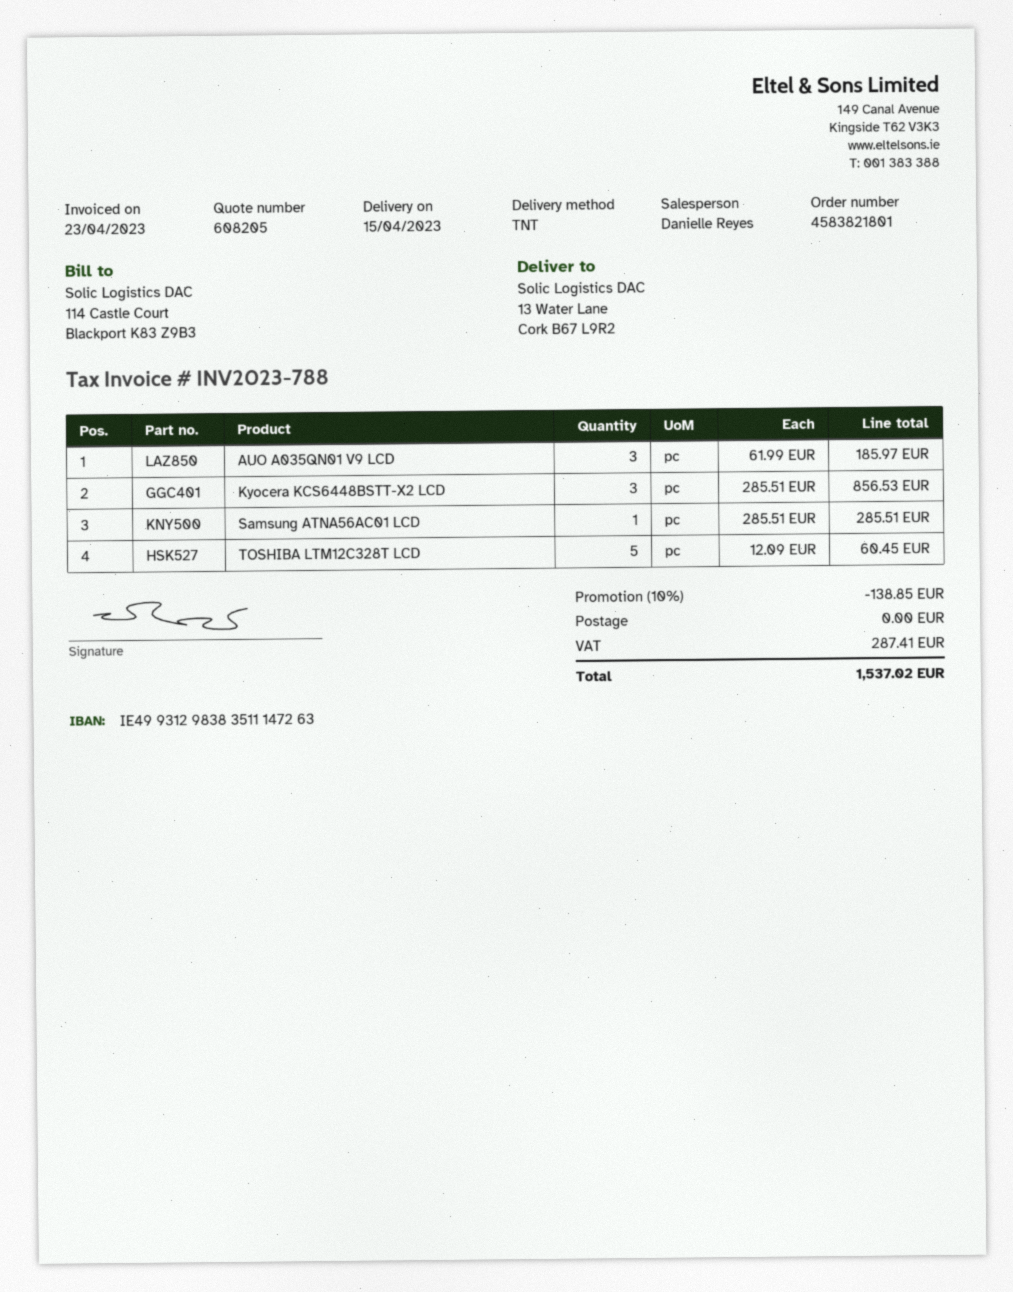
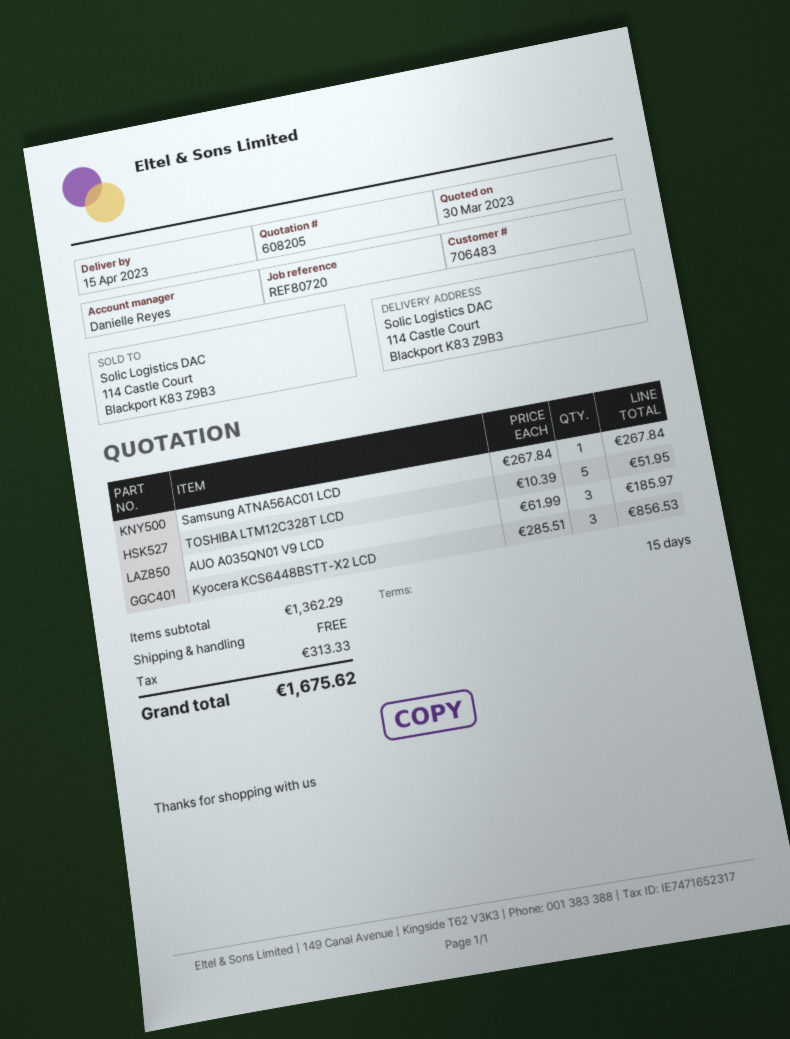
ship to: 13 Water Lane, Cork B67 L9R2 -> 114 Castle Court, Blackport K83 Z9B3
Samsung ATNA56AC01 LCD: 1 x 285.51 = 285.51 -> 1 x 267.84 = 267.84
TOSHIBA LTM12C328T LCD: 5 x 12.09 = 60.45 -> 5 x 10.39 = 51.95
discount: 10% = 138.85 -> none
tax: 287.41 -> 313.33
total: 1537.02 -> 1675.62

